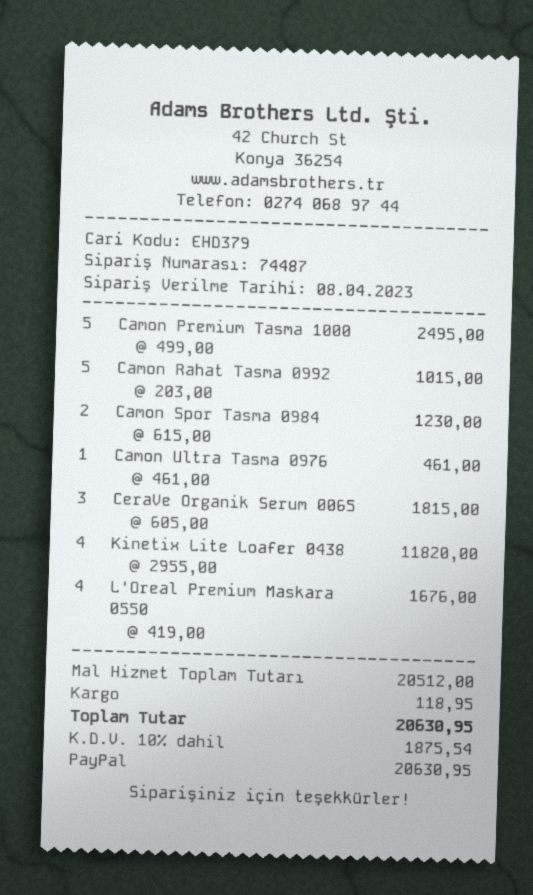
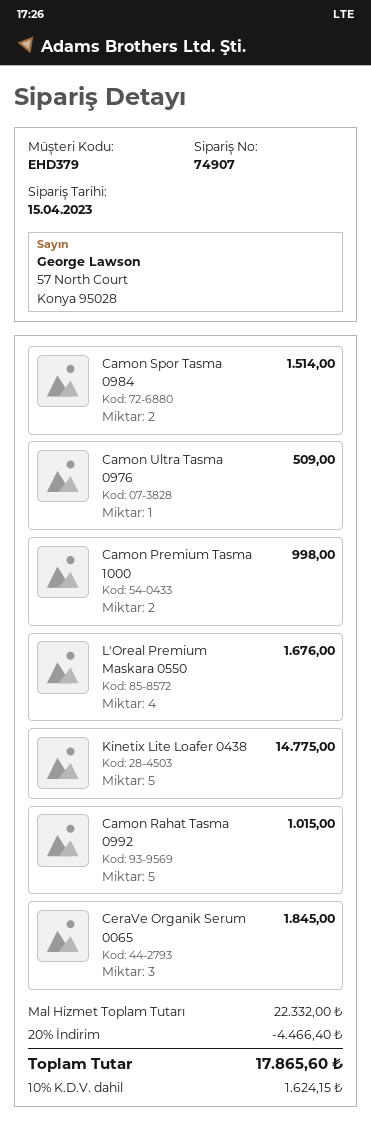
order number: 74487 -> 74907
order date: 2023-04-08 -> 2023-04-15
Camon Premium Tasma 1000: 5 for 2495.00 -> 2 for 998.00
Camon Spor Tasma 0984: 2 for 1230.00 -> 2 for 1514.00
Camon Ultra Tasma 0976: 1 for 461.00 -> 1 for 509.00
CeraVe Organik Serum 0065: 3 for 1815.00 -> 3 for 1845.00
Kinetix Lite Loafer 0438: 4 for 11820.00 -> 5 for 14775.00
subtotal: 20512.00 -> 22332.00
discount: none -> 20% = 4466.40
shipping: 118.95 -> none
tax: 10% = 1875.54 -> 10% = 1624.15
total: 20630.95 -> 17865.60

